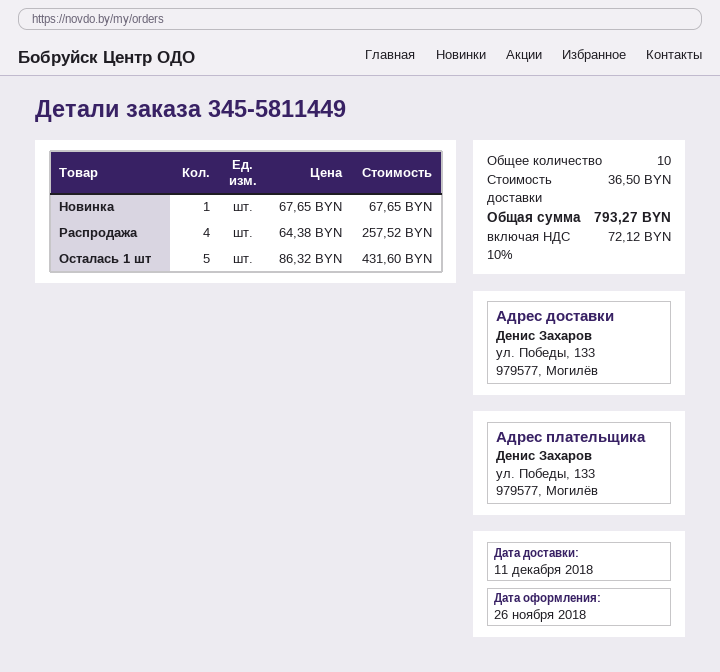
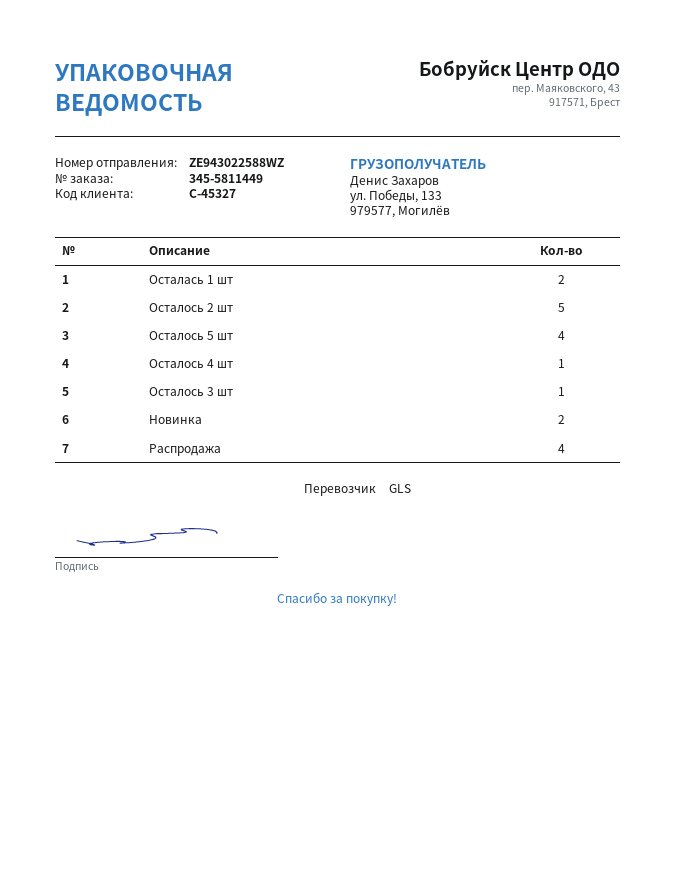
Новинка: 1 -> 2
Осталась 1 шт: 5 -> 2
Осталось 2 шт: none -> 5
Осталось 5 шт: none -> 4
Осталось 4 шт: none -> 1
Осталось 3 шт: none -> 1

